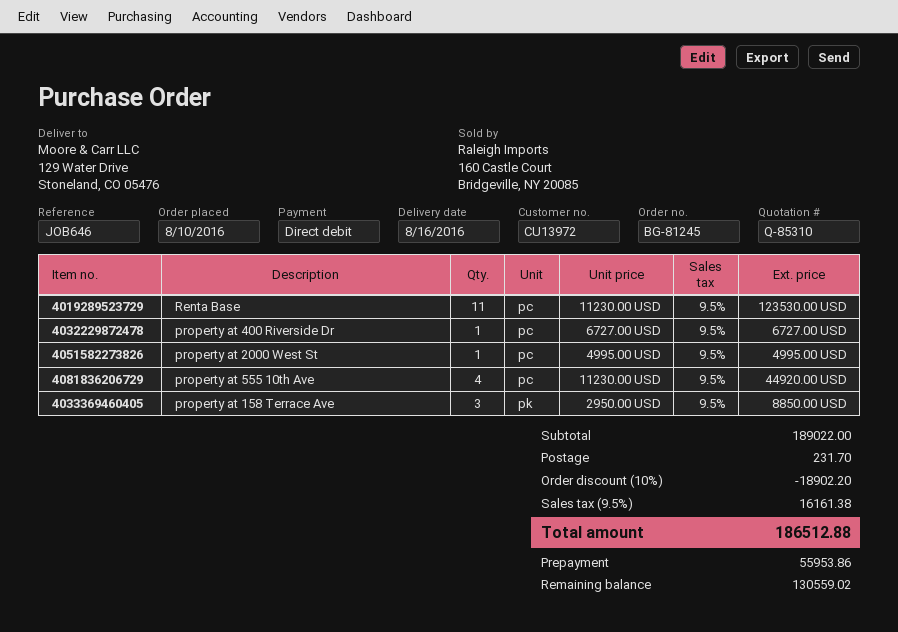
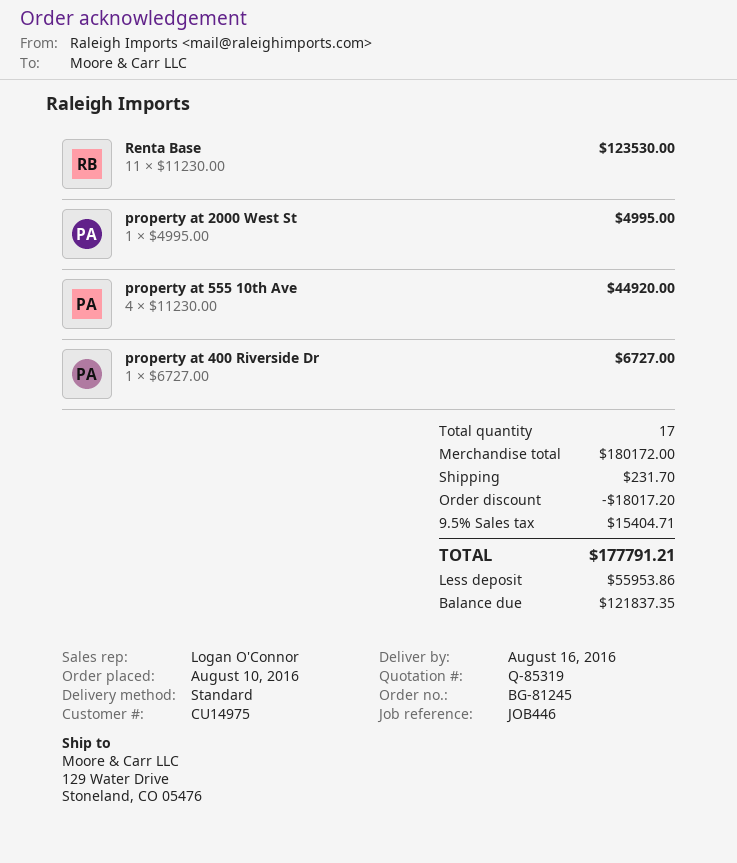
quote number: Q-85310 -> Q-85319
customer number: CU13972 -> CU14975
reference: JOB646 -> JOB446
property at 158 Terrace Ave: 3 x 2950.00 = 8850.00 -> none
subtotal: 189022.00 -> 180172.00
discount: 18902.20 -> 18017.20
tax: 9.5% = 16161.38 -> 9.5% = 15404.71
total: 186512.88 -> 177791.21
balance: 130559.02 -> 121837.35

